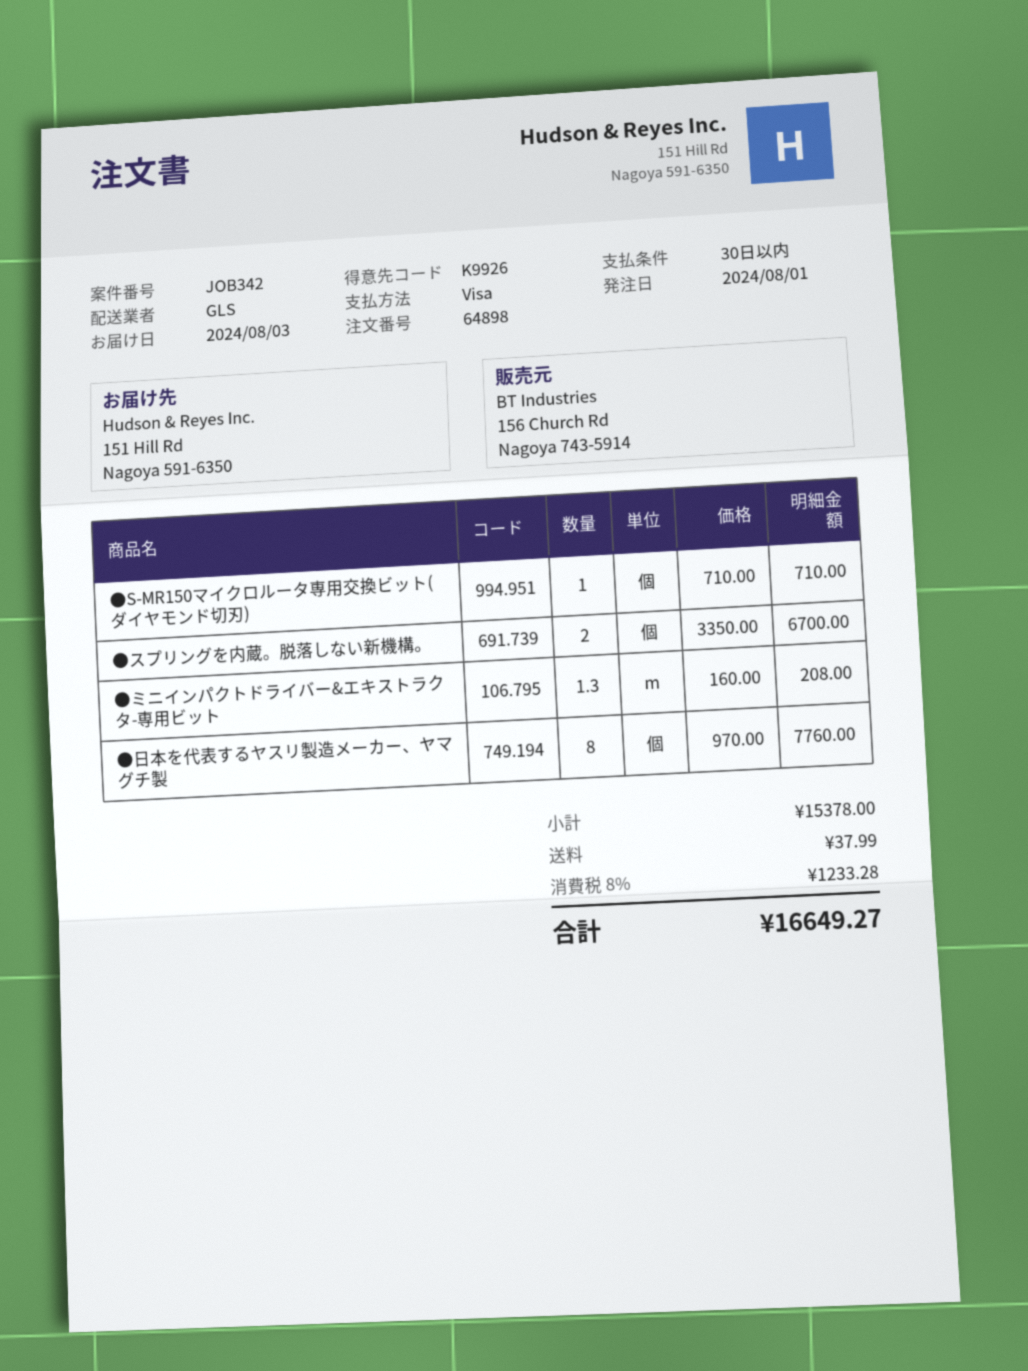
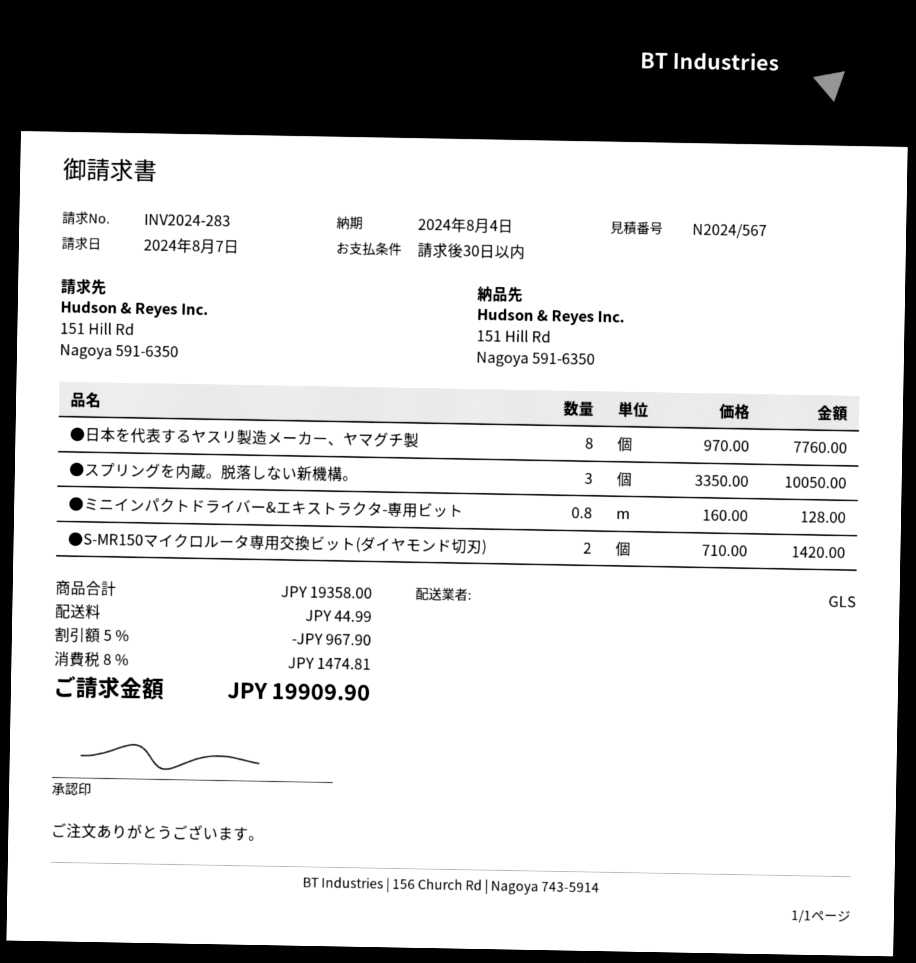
delivery date: 2024-08-03 -> 2024-08-04
●S-MR150マイクロルータ専用交換ビット(ダイヤモンド切刃): 1 x 710.00 = 710.00 -> 2 x 710.00 = 1420.00
●スプリングを内蔵。脱落しない新機構。: 2 x 3350.00 = 6700.00 -> 3 x 3350.00 = 10050.00
●ミニインパクトドライバー&エキストラクタ-専用ビット: 1.3 x 160.00 = 208.00 -> 0.8 x 160.00 = 128.00
subtotal: 15378.00 -> 19358.00
discount: none -> 5% = 967.90
shipping: 37.99 -> 44.99
tax: 8% = 1233.28 -> 8% = 1474.81
total: 16649.27 -> 19909.90

